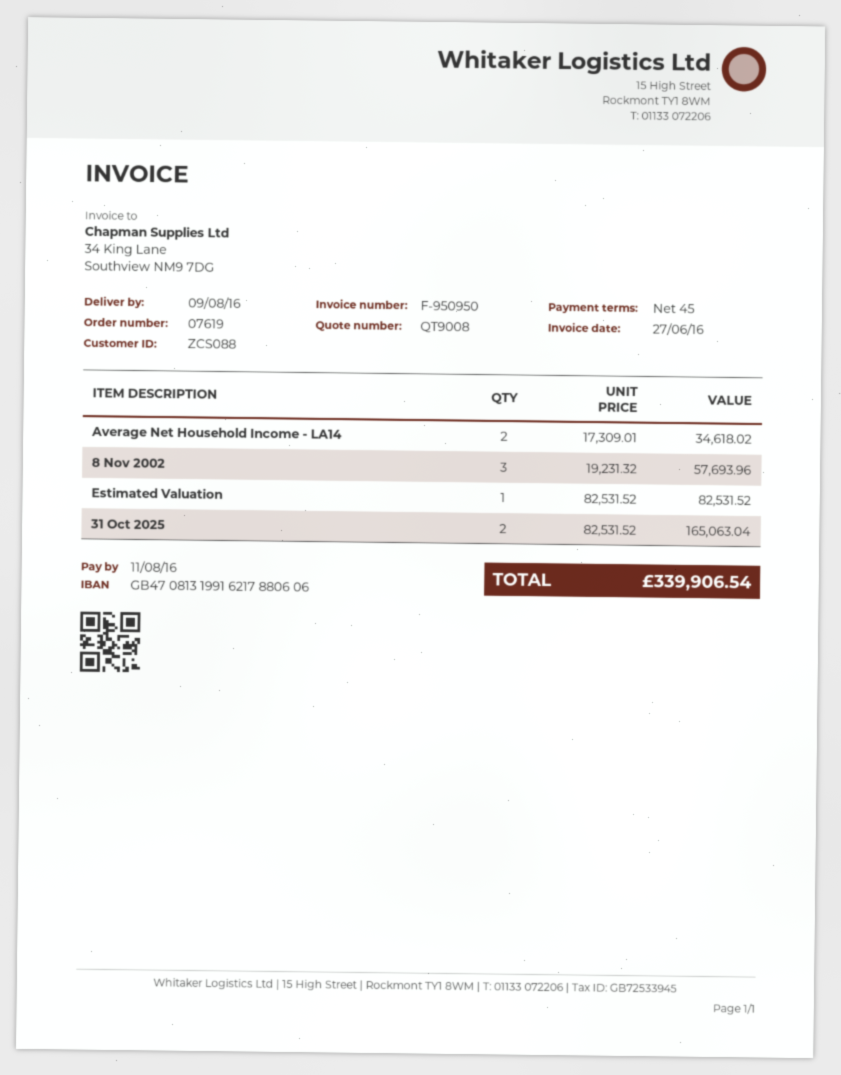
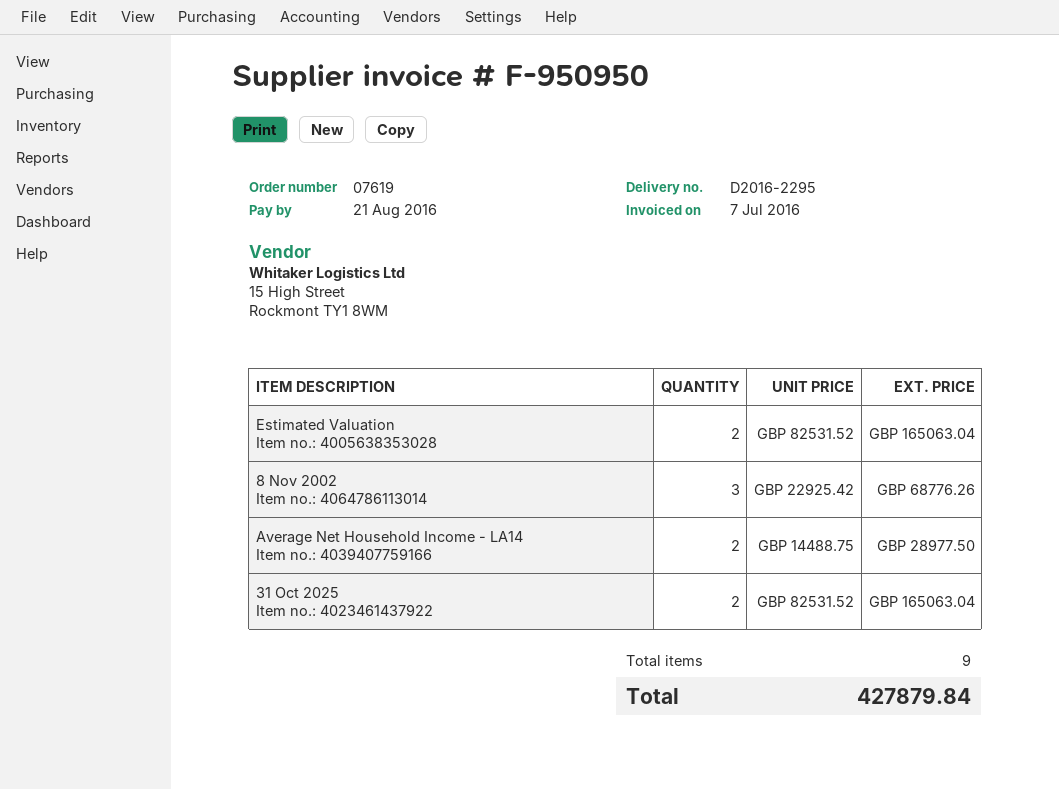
invoice date: 2016-06-27 -> 2016-07-07
due date: 2016-08-11 -> 2016-08-21
Average Net Household Income - LA14: 2 x 17309.01 = 34618.02 -> 2 x 14488.75 = 28977.50
8 Nov 2002: 3 x 19231.32 = 57693.96 -> 3 x 22925.42 = 68776.26
Estimated Valuation: 1 x 82531.52 = 82531.52 -> 2 x 82531.52 = 165063.04
total: 339906.54 -> 427879.84

